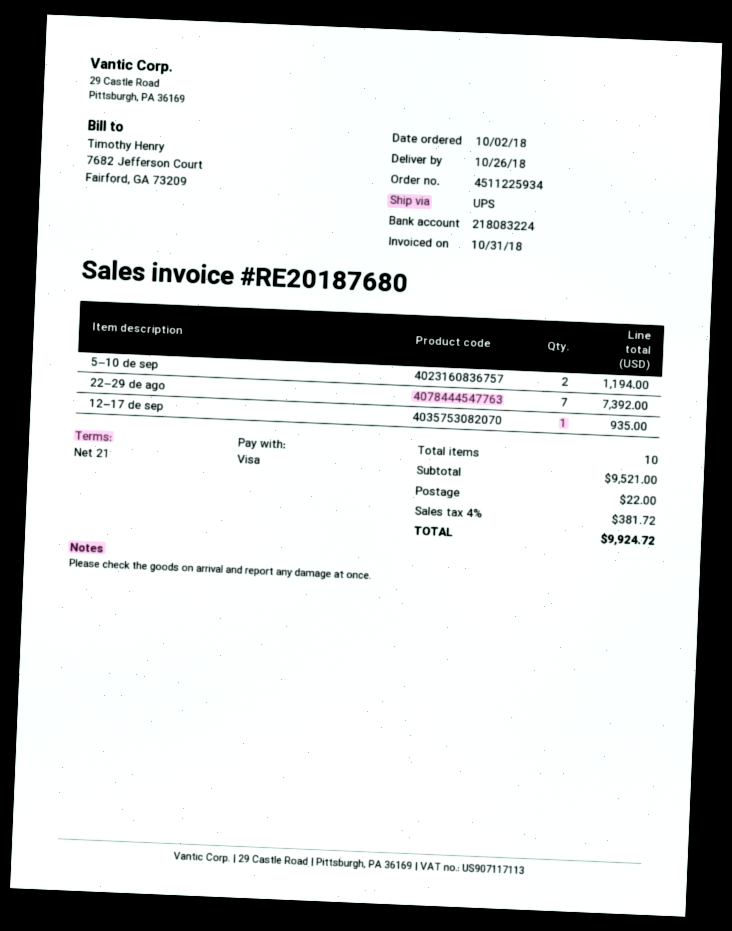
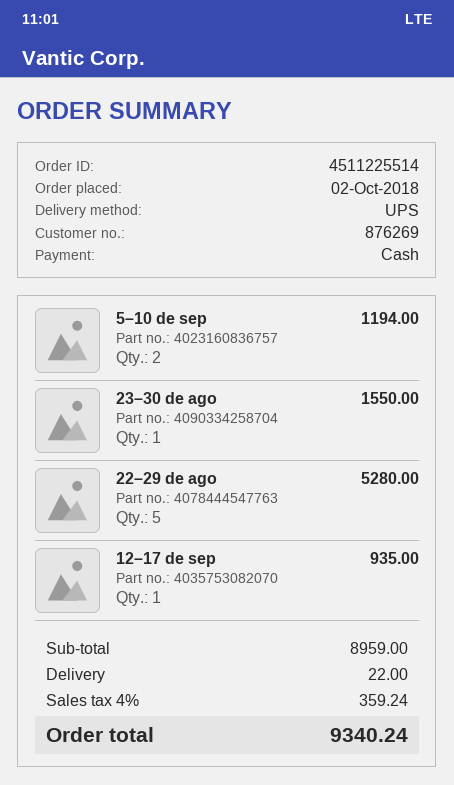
order number: 4511225934 -> 4511225514
payment method: Visa -> cash
22–29 de ago: 7 for 7392.00 -> 5 for 5280.00
23–30 de ago: none -> 1 for 1550.00
subtotal: 9521.00 -> 8959.00
tax: 4% = 381.72 -> 4% = 359.24
total: 9924.72 -> 9340.24

